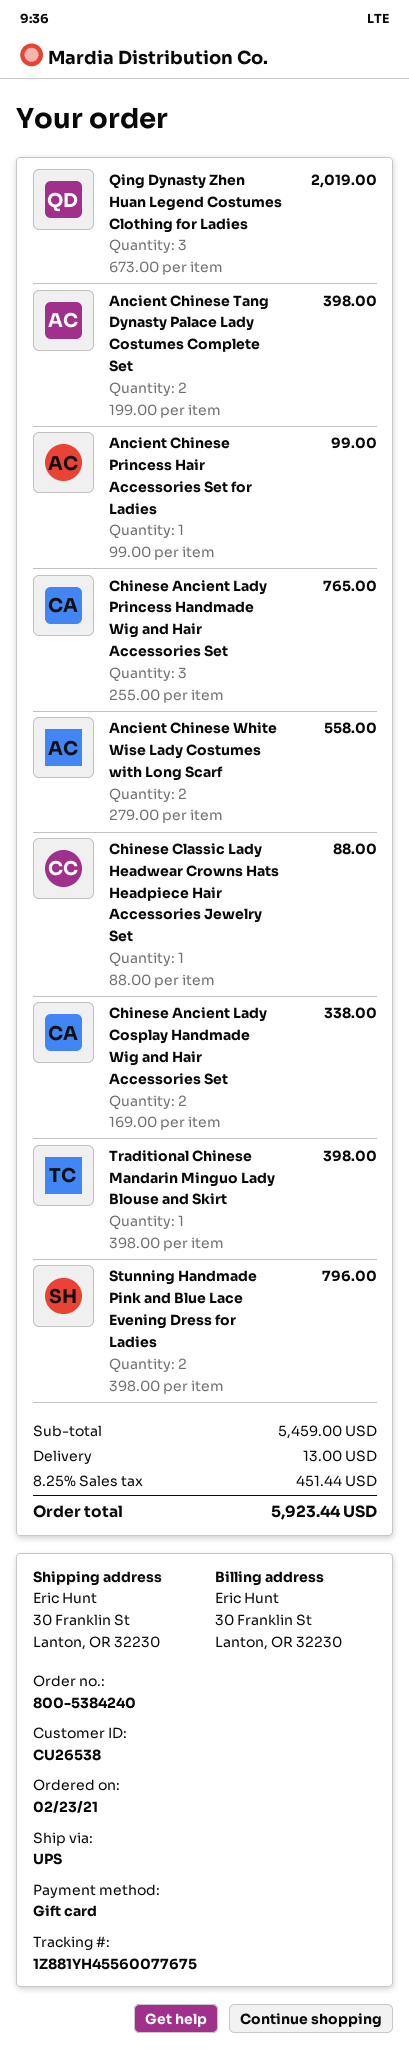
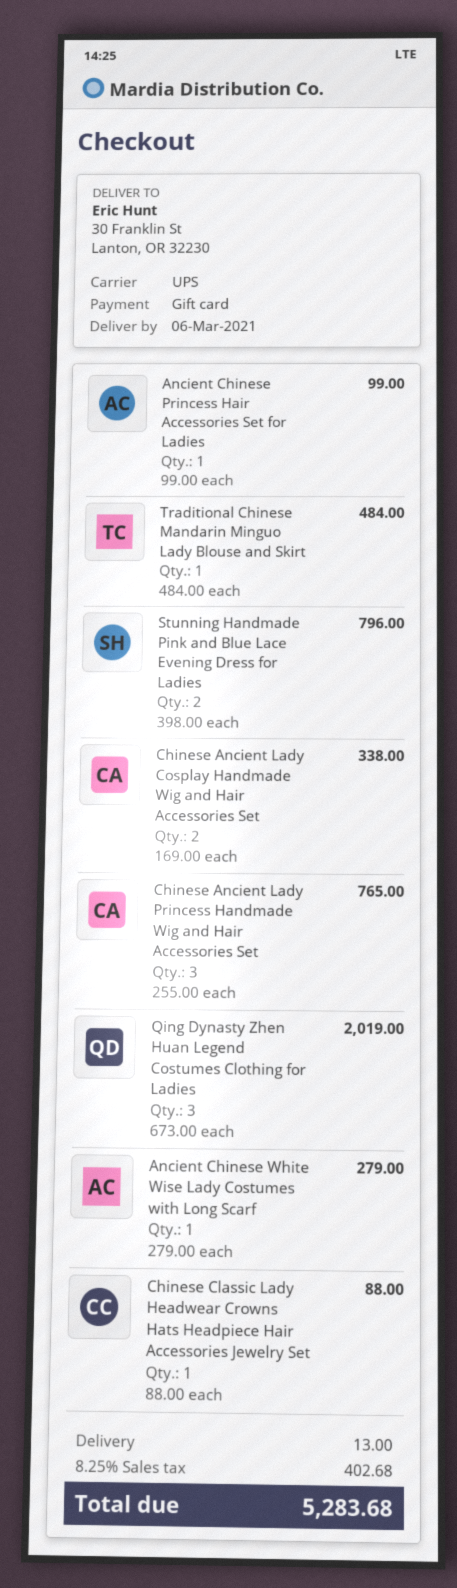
Ancient Chinese Tang Dynasty Palace Lady Costumes Complete Set: 2 x 199.00 = 398.00 -> none
Ancient Chinese White Wise Lady Costumes with Long Scarf: 2 x 279.00 = 558.00 -> 1 x 279.00 = 279.00
Traditional Chinese Mandarin Minguo Lady Blouse and Skirt: 1 x 398.00 = 398.00 -> 1 x 484.00 = 484.00
tax: 8.25% = 451.44 -> 8.25% = 402.68
total: 5923.44 -> 5283.68

